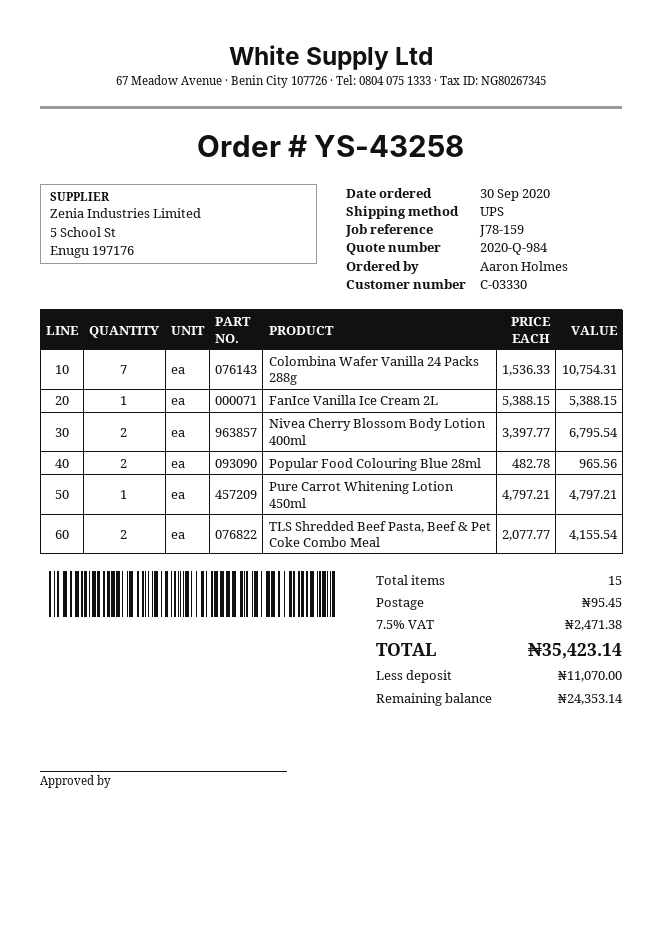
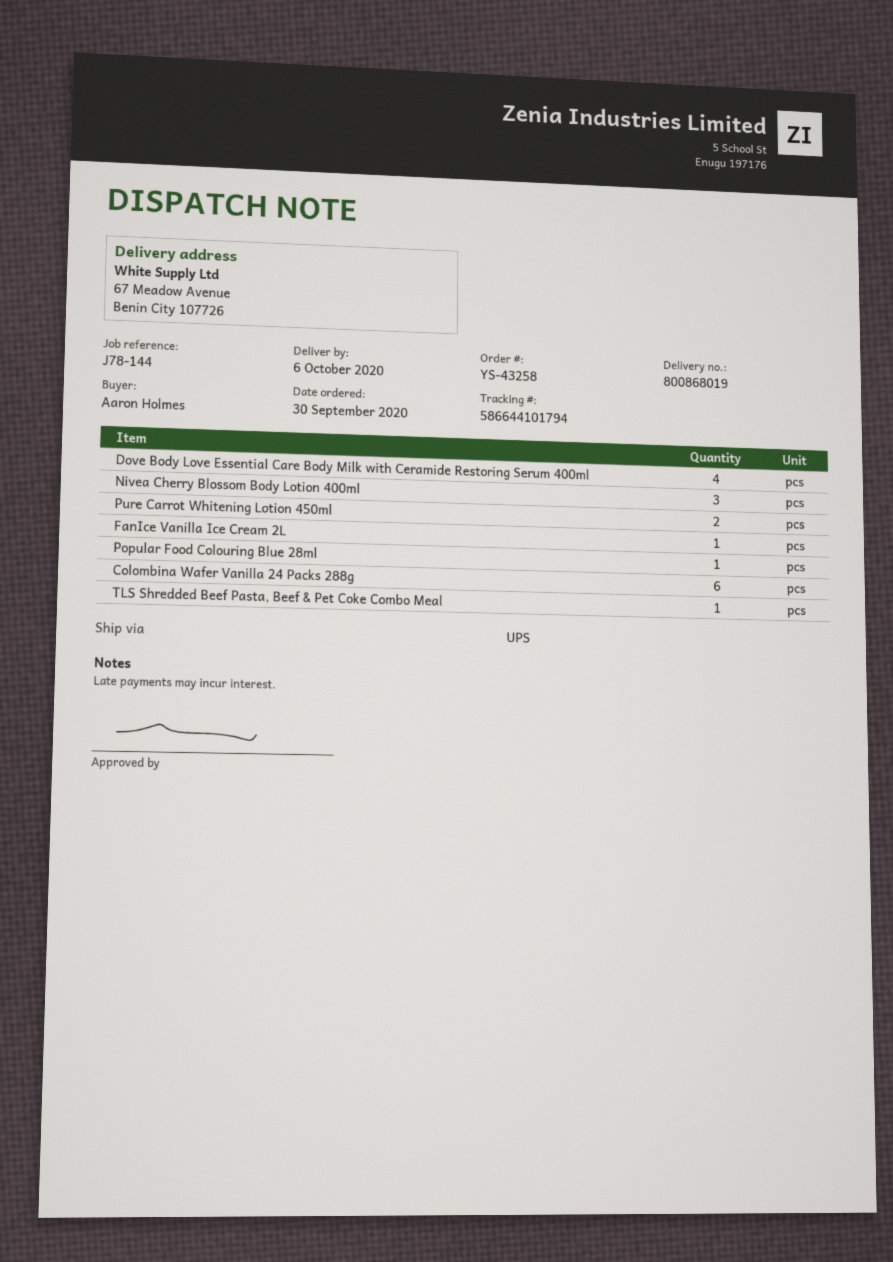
reference: J78-159 -> J78-144
Colombina Wafer Vanilla 24 Packs 288g: 7 -> 6
Nivea Cherry Blossom Body Lotion 400ml: 2 -> 3
Popular Food Colouring Blue 28ml: 2 -> 1
Pure Carrot Whitening Lotion 450ml: 1 -> 2
TLS Shredded Beef Pasta, Beef & Pet Coke Combo Meal: 2 -> 1
Dove Body Love Essential Care Body Milk with Ceramide Restoring Serum 400ml: none -> 4

